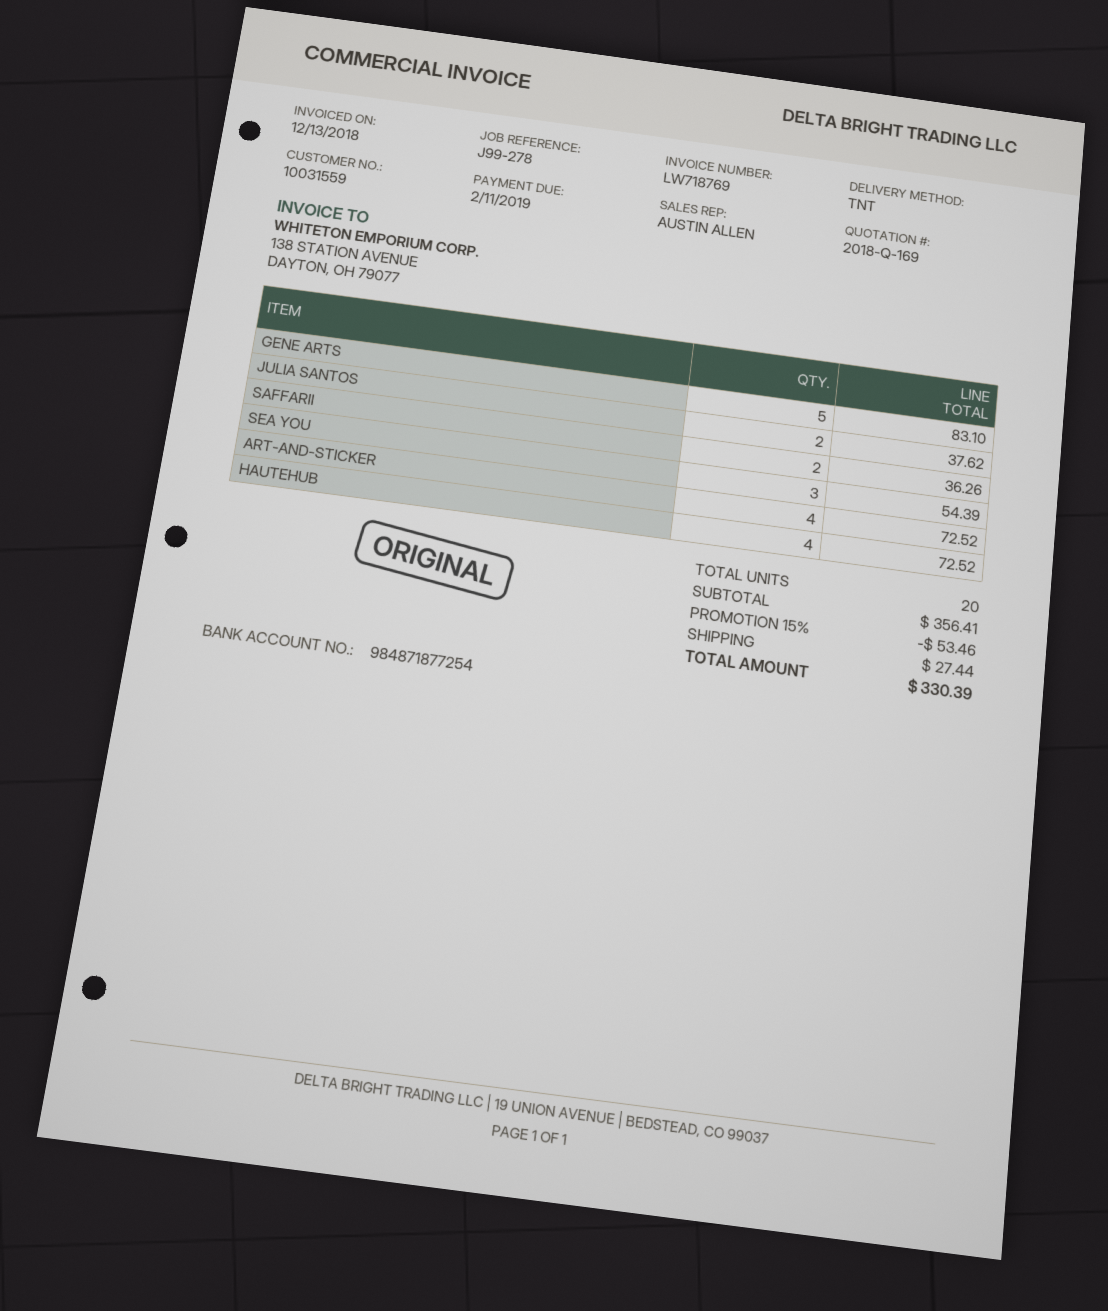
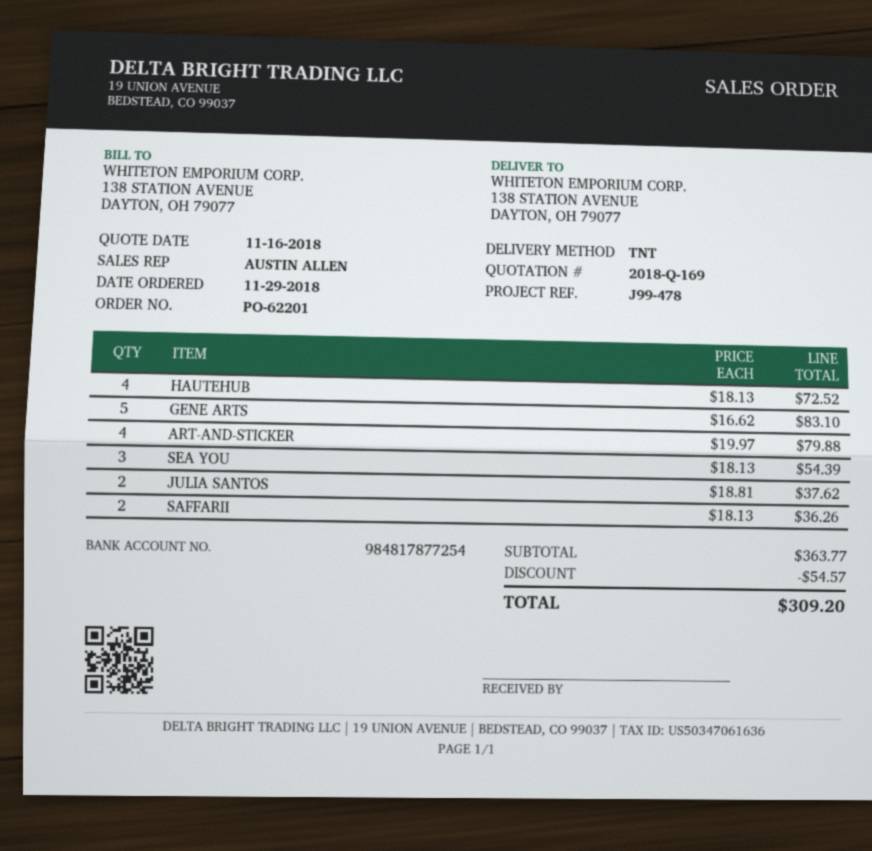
reference: J99-278 -> J99-478
bank account: 984871877254 -> 984817877254
ART-AND-STICKER: 4 for 72.52 -> 4 for 79.88
subtotal: 356.41 -> 363.77
discount: 53.46 -> 54.57
shipping: 27.44 -> none
total: 330.39 -> 309.20

